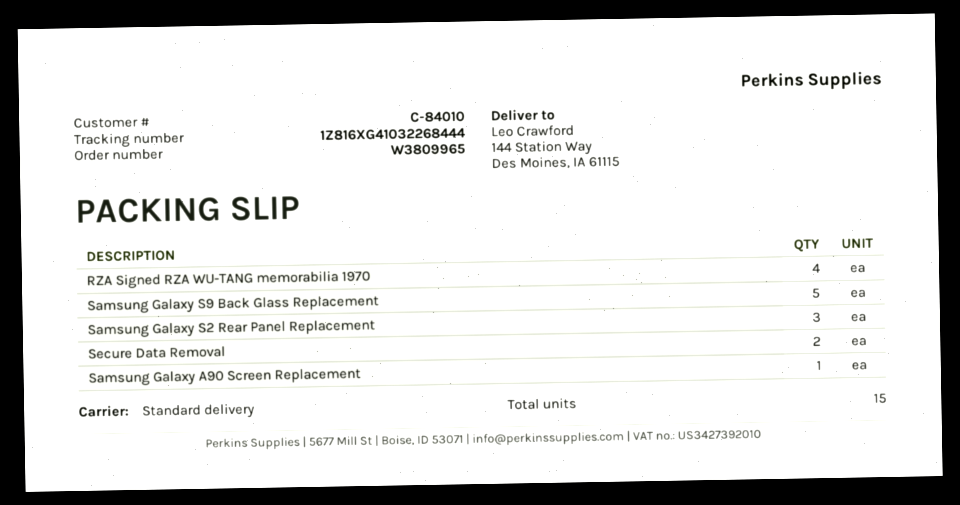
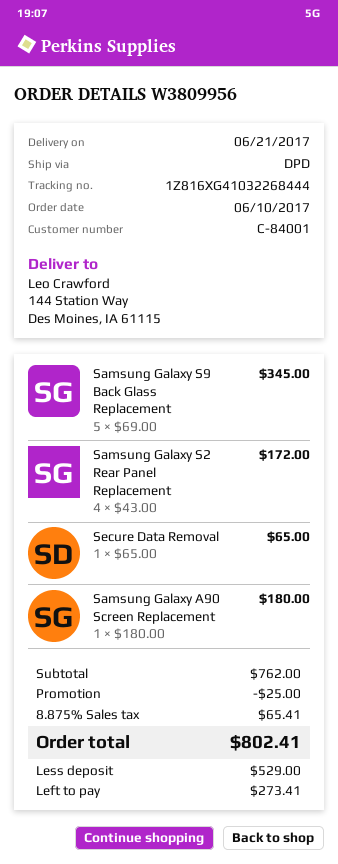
order number: W3809965 -> W3809956
customer number: C-84010 -> C-84001
shipping method: standard -> DPD
RZA Signed RZA WU-TANG memorabilia 1970: 4 -> none
Samsung Galaxy S2 Rear Panel Replacement: 3 -> 4
Secure Data Removal: 2 -> 1

